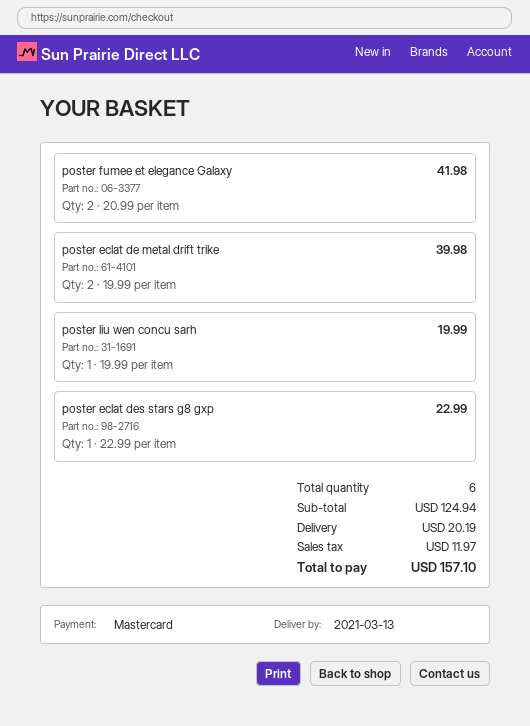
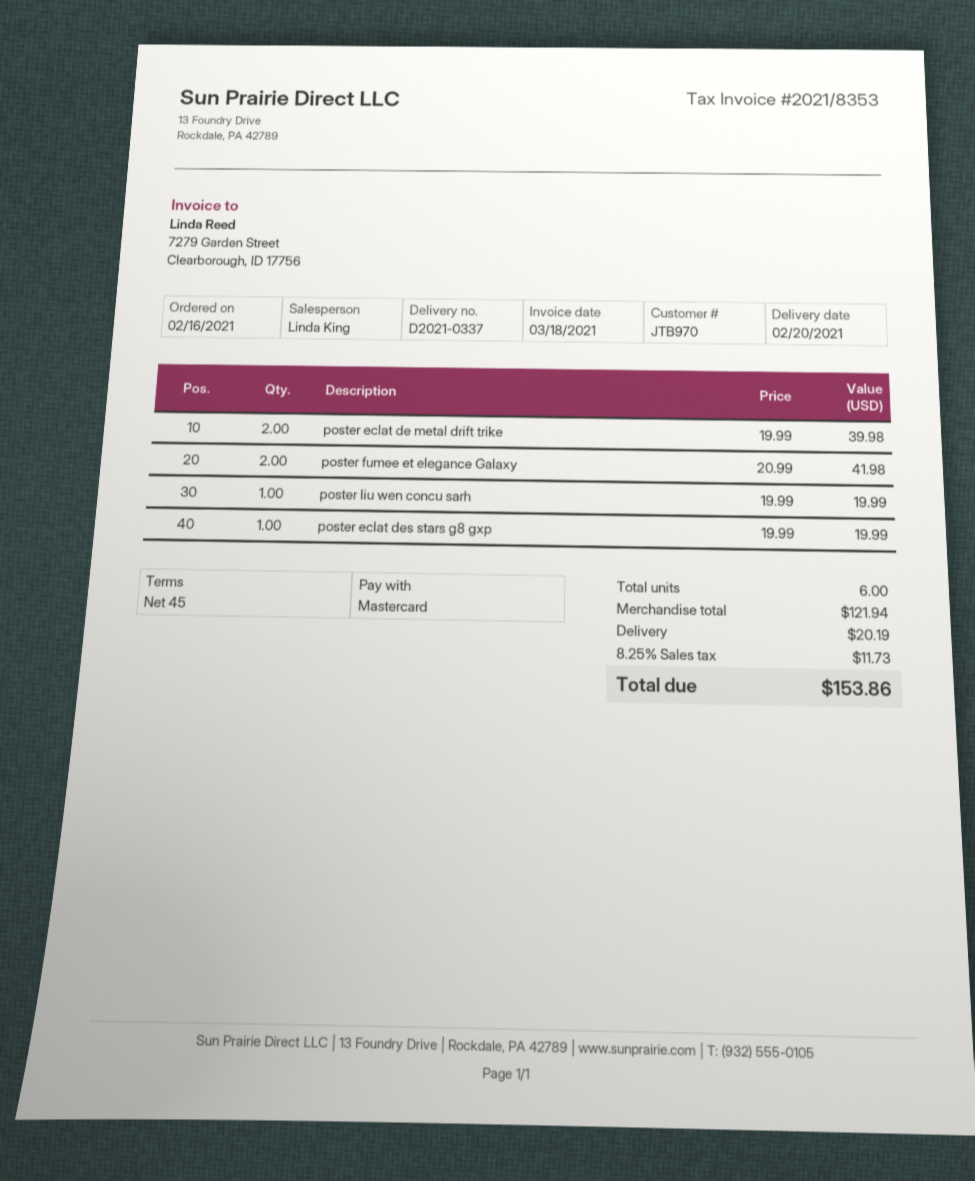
delivery date: 2021-03-13 -> 2021-02-20
poster eclat des stars g8 gxp: 1 x 22.99 = 22.99 -> 1 x 19.99 = 19.99
subtotal: 124.94 -> 121.94
tax: 11.97 -> 11.73
total: 157.10 -> 153.86

